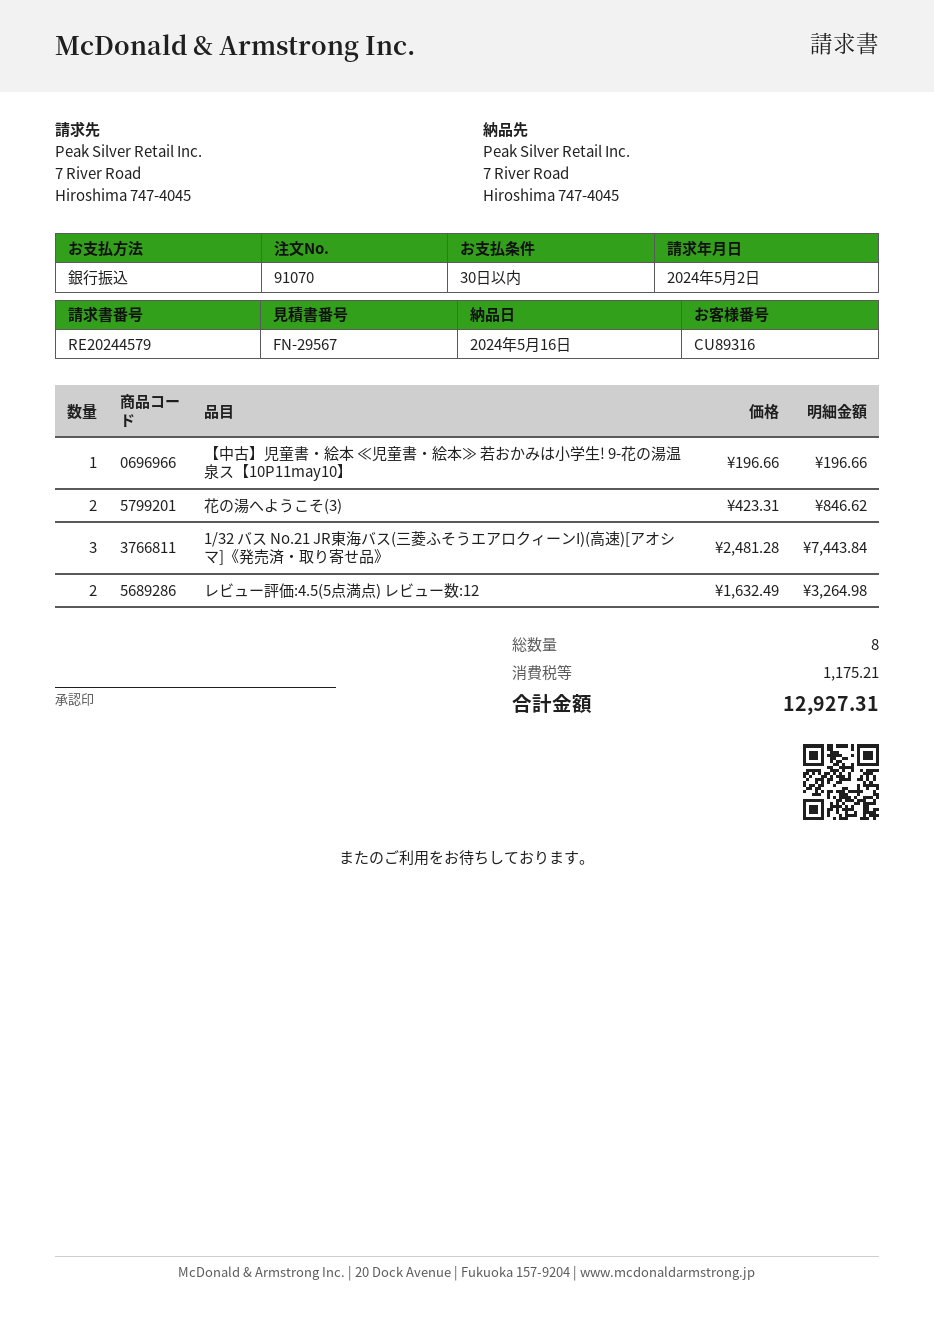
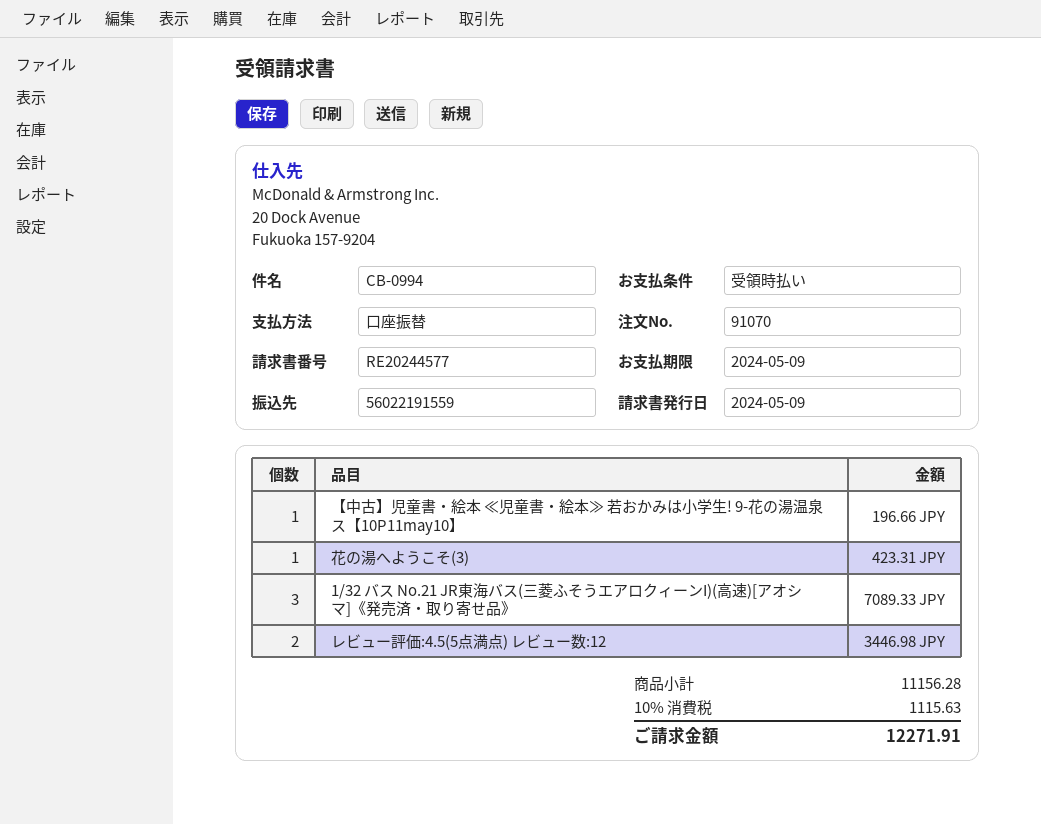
invoice number: RE20244579 -> RE20244577
invoice date: 2024-05-02 -> 2024-05-09
payment terms: 30 days -> on receipt
payment method: bank transfer -> direct debit
花の湯へようこそ(3): 2 for 846.62 -> 1 for 423.31
1/32 バス No.21 JR東海バス(三菱ふそうエアロクィーンI)(高速)[アオシマ]《発売済・取り寄せ品》: 3 for 7443.84 -> 3 for 7089.33
レビュー評価:4.5(5点満点) レビュー数:12: 2 for 3264.98 -> 2 for 3446.98
tax: 1175.21 -> 1115.63
total: 12927.31 -> 12271.91

